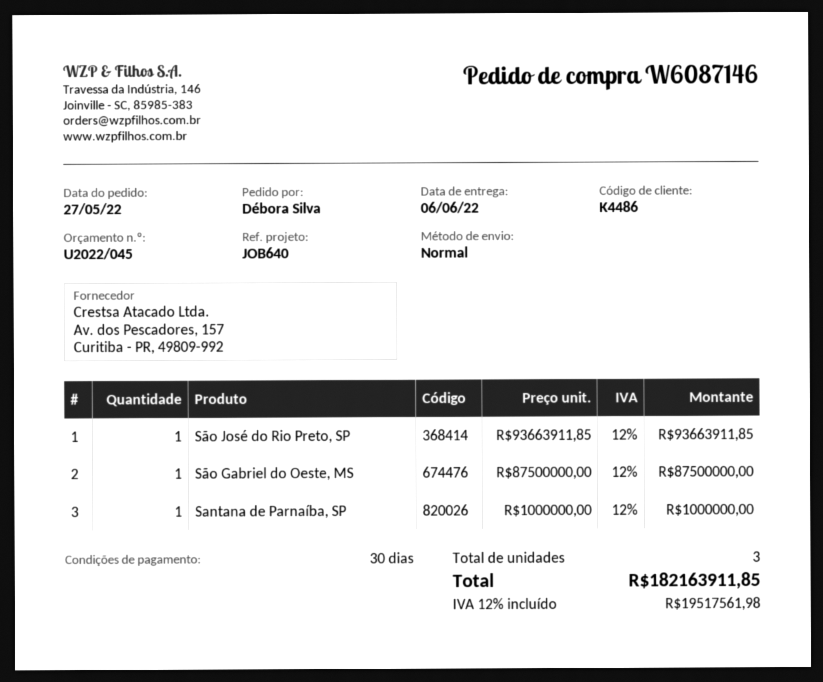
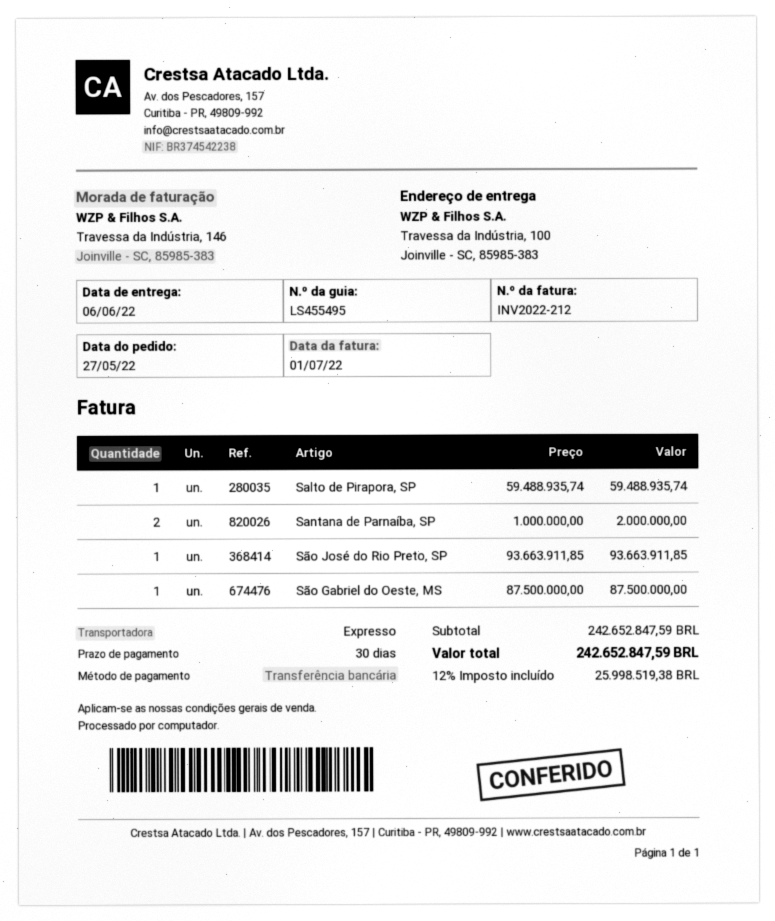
shipping method: standard -> express
Santana de Parnaíba, SP: 1 x 1000000.00 = 1000000.00 -> 2 x 1000000.00 = 2000000.00
Salto de Pirapora, SP: none -> 1 x 59488935.74 = 59488935.74
tax: 12% = 19517561.98 -> 12% = 25998519.38
total: 182163911.85 -> 242652847.59

